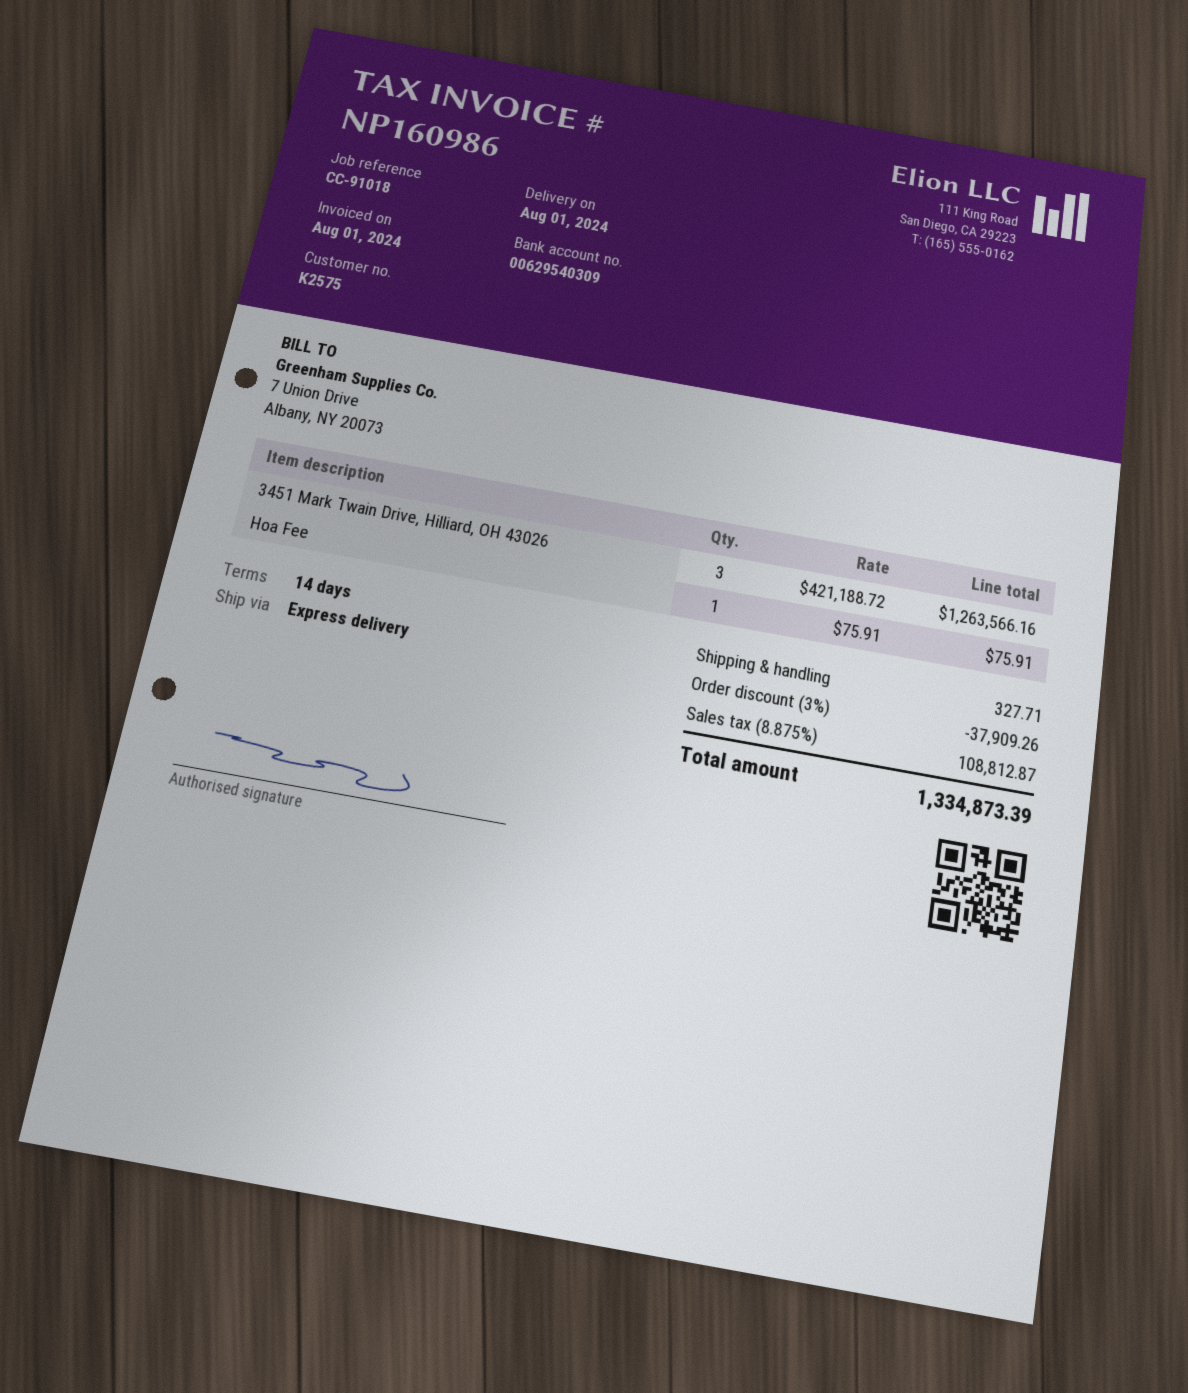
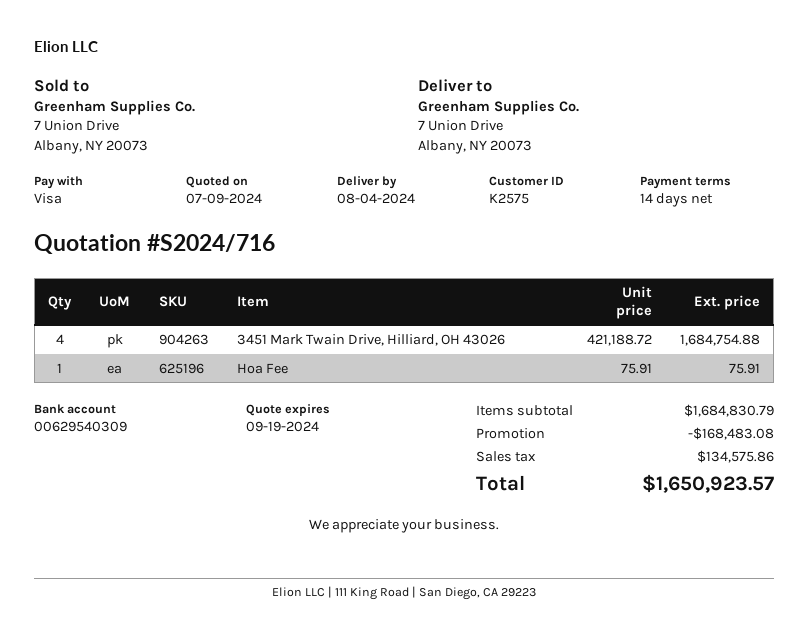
delivery date: 2024-08-01 -> 2024-08-04
3451 Mark Twain Drive, Hilliard, OH 43026: 3 x 421188.72 = 1263566.16 -> 4 x 421188.72 = 1684754.88
discount: 37909.26 -> 168483.08
shipping: 327.71 -> none
tax: 108812.87 -> 134575.86
total: 1334873.39 -> 1650923.57

